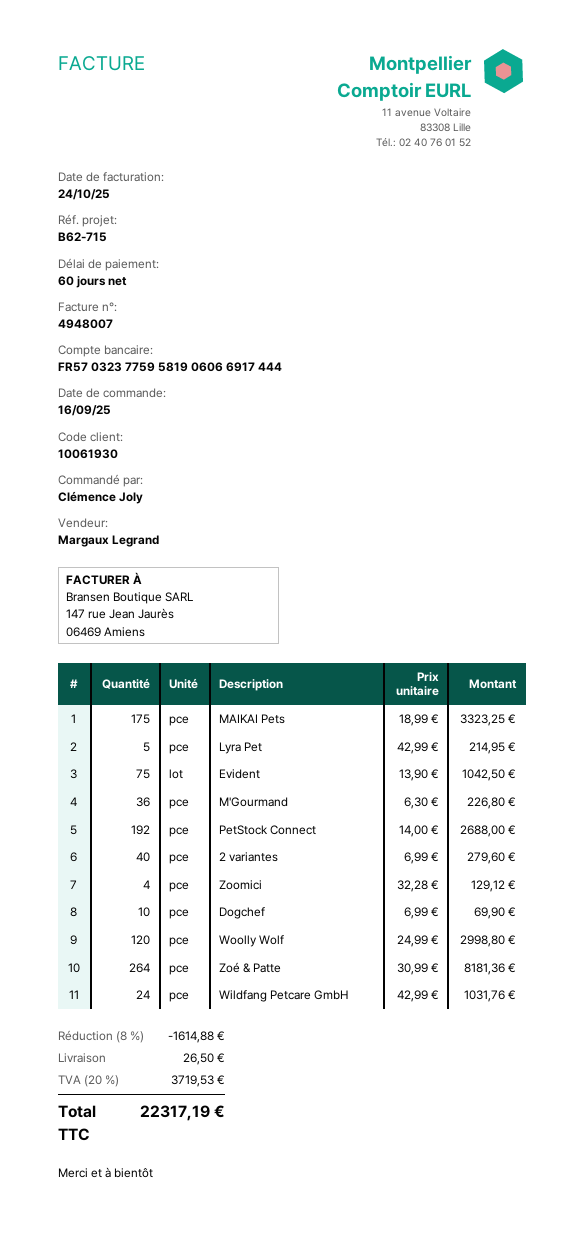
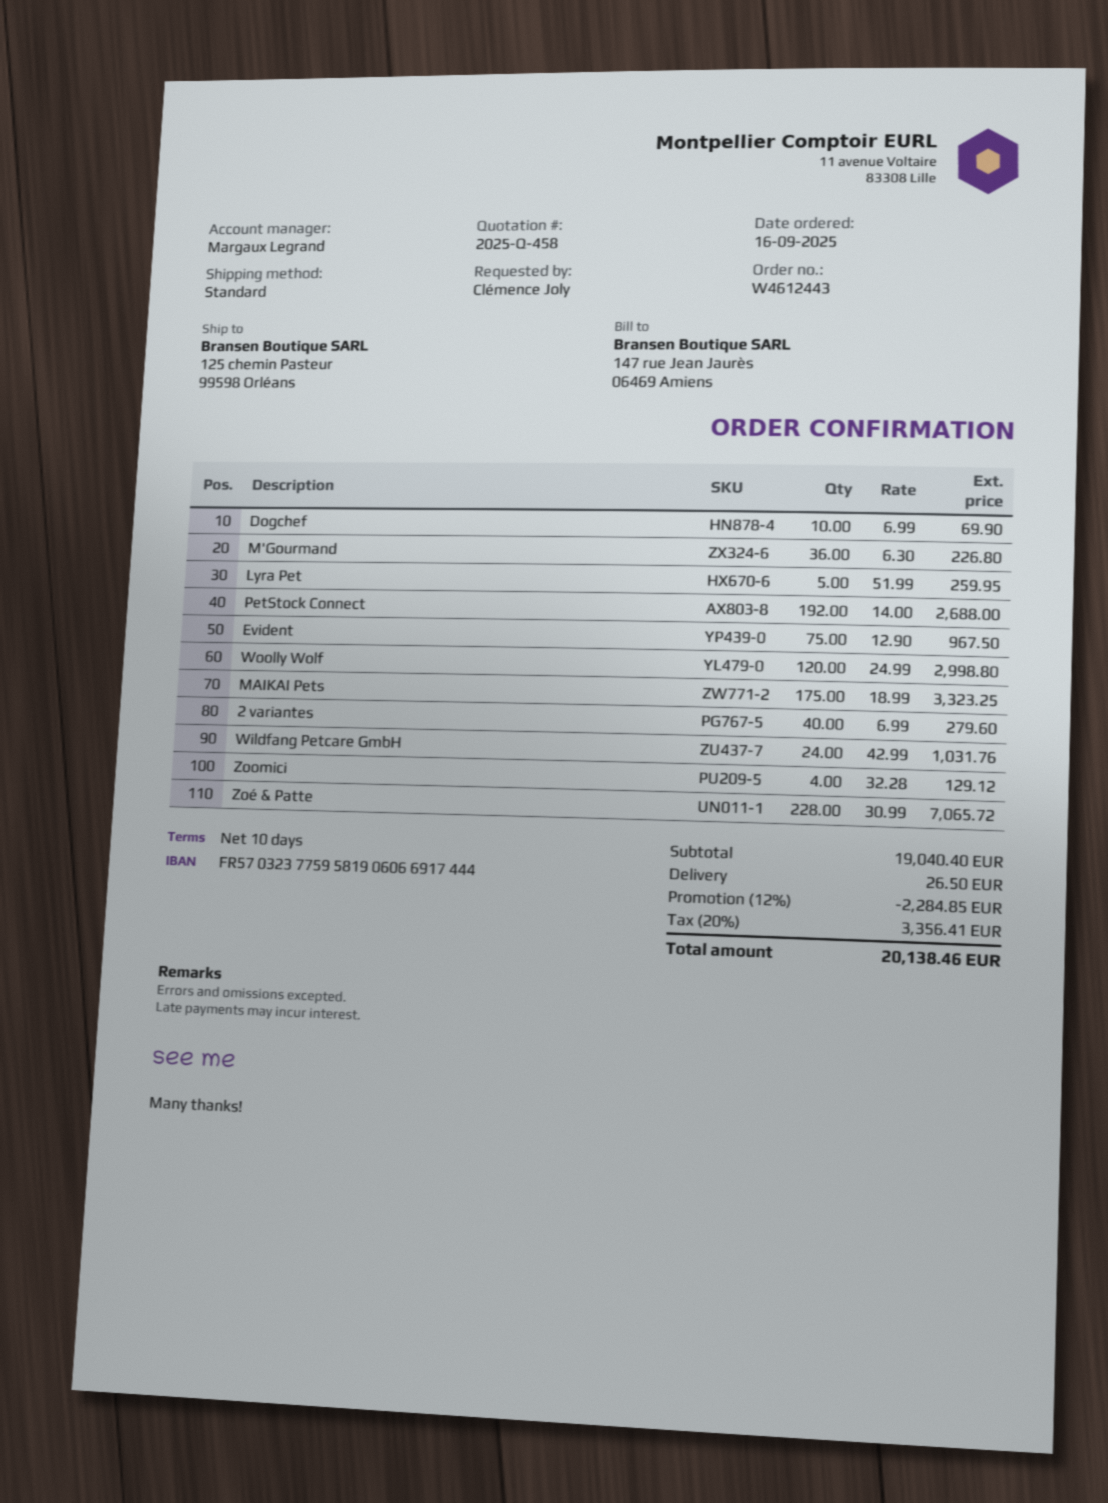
payment terms: 60 days -> 10 days
Lyra Pet: 5 x 42.99 = 214.95 -> 5 x 51.99 = 259.95
Evident: 75 x 13.90 = 1042.50 -> 75 x 12.90 = 967.50
Zoé & Patte: 264 x 30.99 = 8181.36 -> 228 x 30.99 = 7065.72
discount: 8% = 1614.88 -> 12% = 2284.85
tax: 20% = 3719.53 -> 20% = 3356.41
total: 22317.19 -> 20138.46

